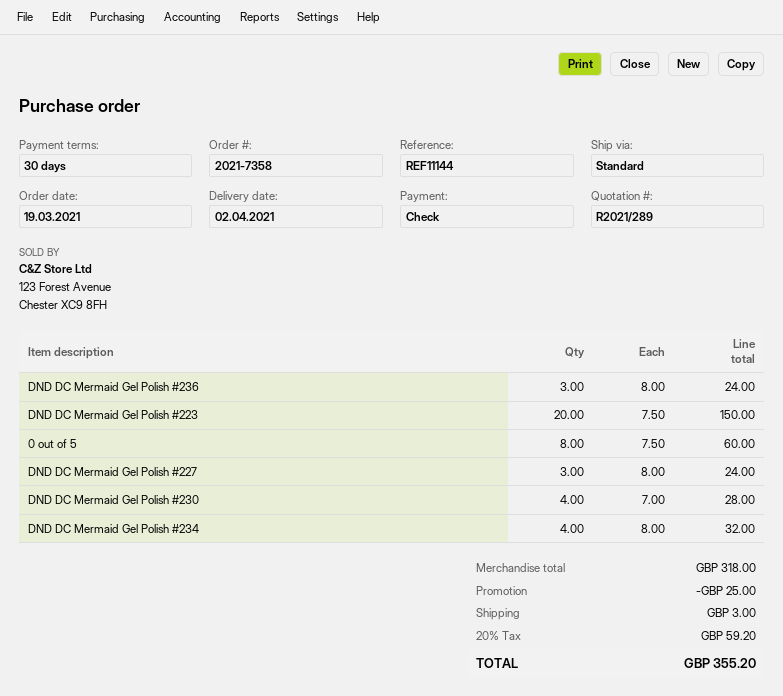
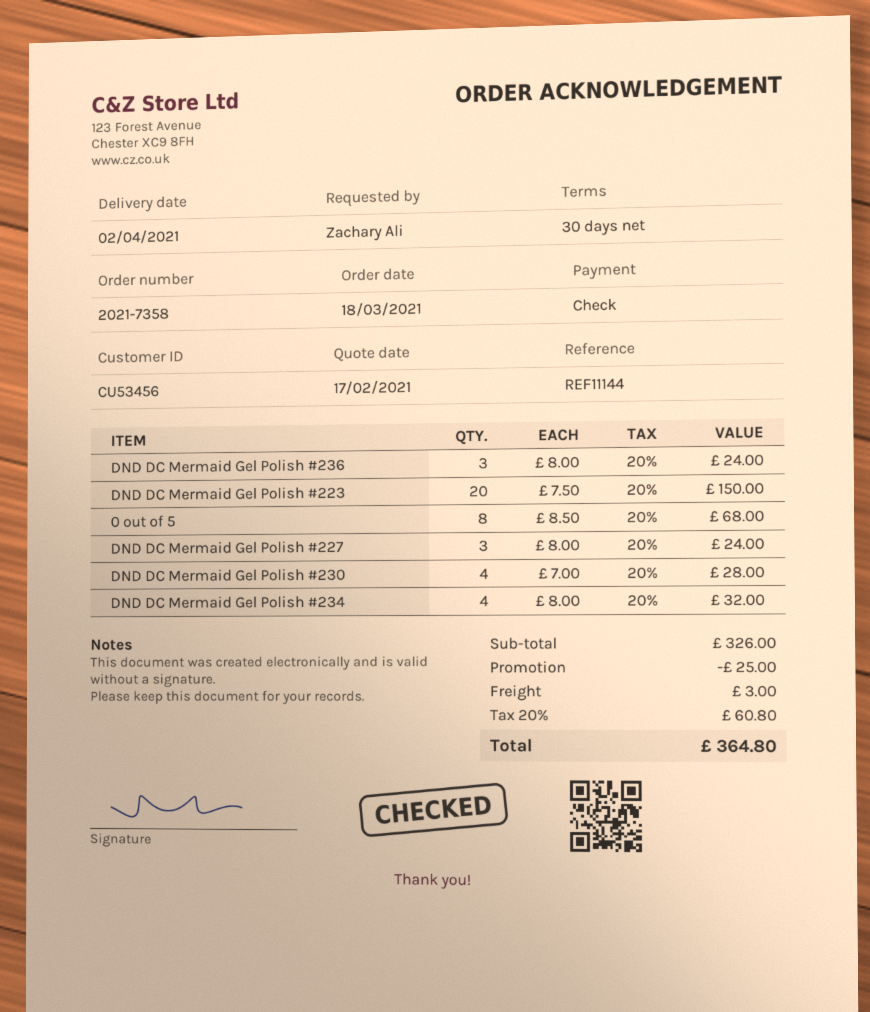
order date: 2021-03-19 -> 2021-03-18
0 out of 5: 8 x 7.50 = 60.00 -> 8 x 8.50 = 68.00
subtotal: 318.00 -> 326.00
tax: 20% = 59.20 -> 20% = 60.80
total: 355.20 -> 364.80

